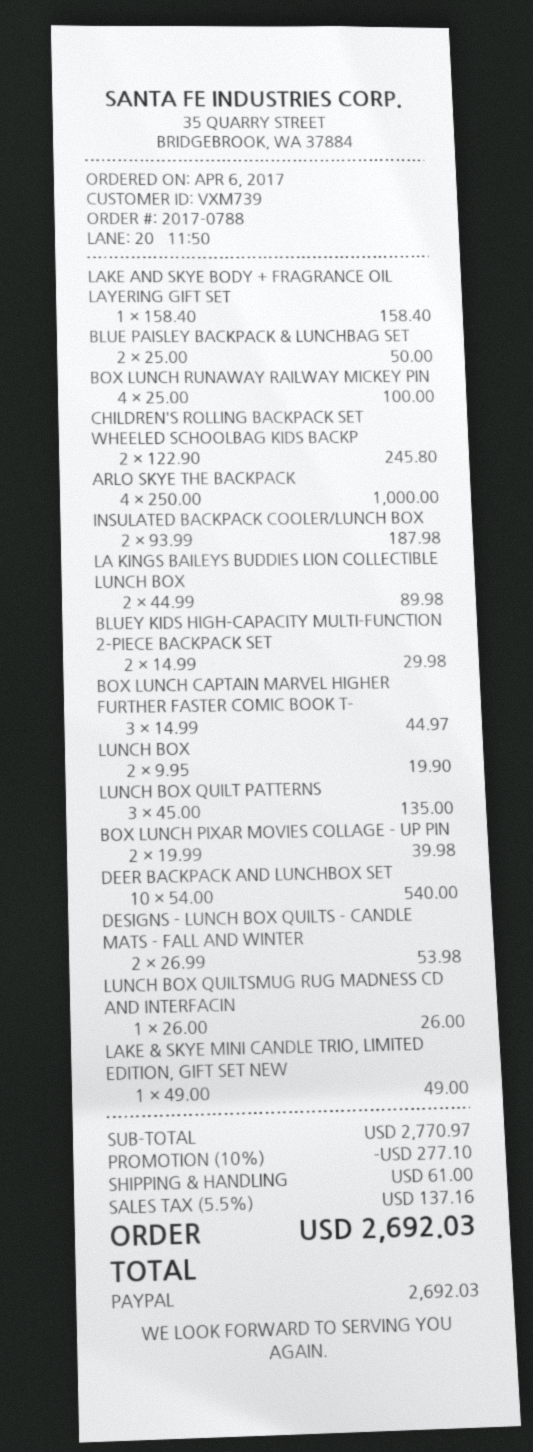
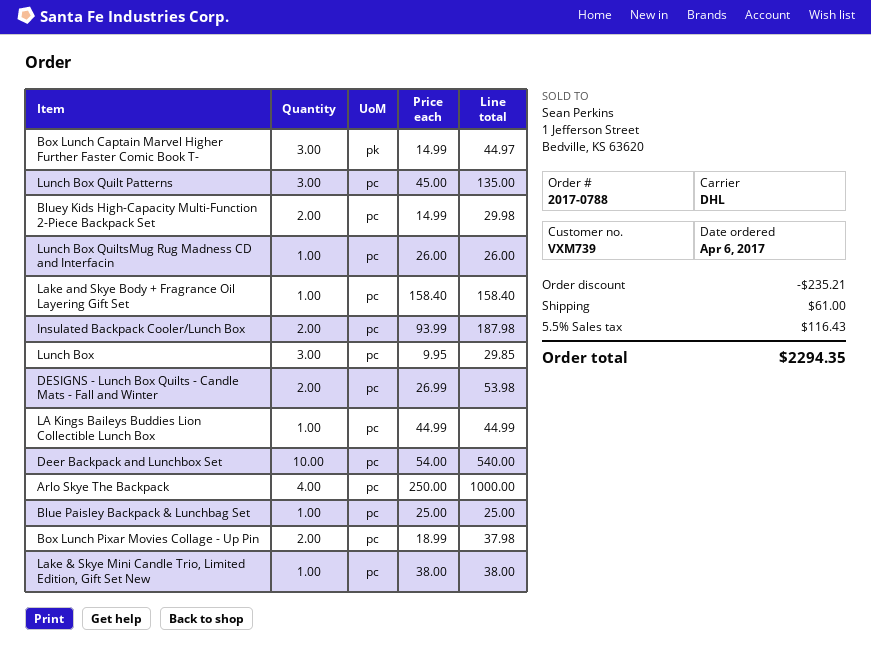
BLUE PAISLEY BACKPACK & LUNCHBAG SET: 2 x 25.00 = 50.00 -> 1 x 25.00 = 25.00
BOX LUNCH RUNAWAY RAILWAY MICKEY PIN: 4 x 25.00 = 100.00 -> none
CHILDREN'S ROLLING BACKPACK SET WHEELED SCHOOLBAG KIDS BACKP: 2 x 122.90 = 245.80 -> none
LA KINGS BAILEYS BUDDIES LION COLLECTIBLE LUNCH BOX: 2 x 44.99 = 89.98 -> 1 x 44.99 = 44.99
LUNCH BOX: 2 x 9.95 = 19.90 -> 3 x 9.95 = 29.85
BOX LUNCH PIXAR MOVIES COLLAGE - UP PIN: 2 x 19.99 = 39.98 -> 2 x 18.99 = 37.98
LAKE & SKYE MINI CANDLE TRIO, LIMITED EDITION, GIFT SET NEW: 1 x 49.00 = 49.00 -> 1 x 38.00 = 38.00
discount: 277.10 -> 235.21
tax: 5.5% = 137.16 -> 5.5% = 116.43
total: 2692.03 -> 2294.35

